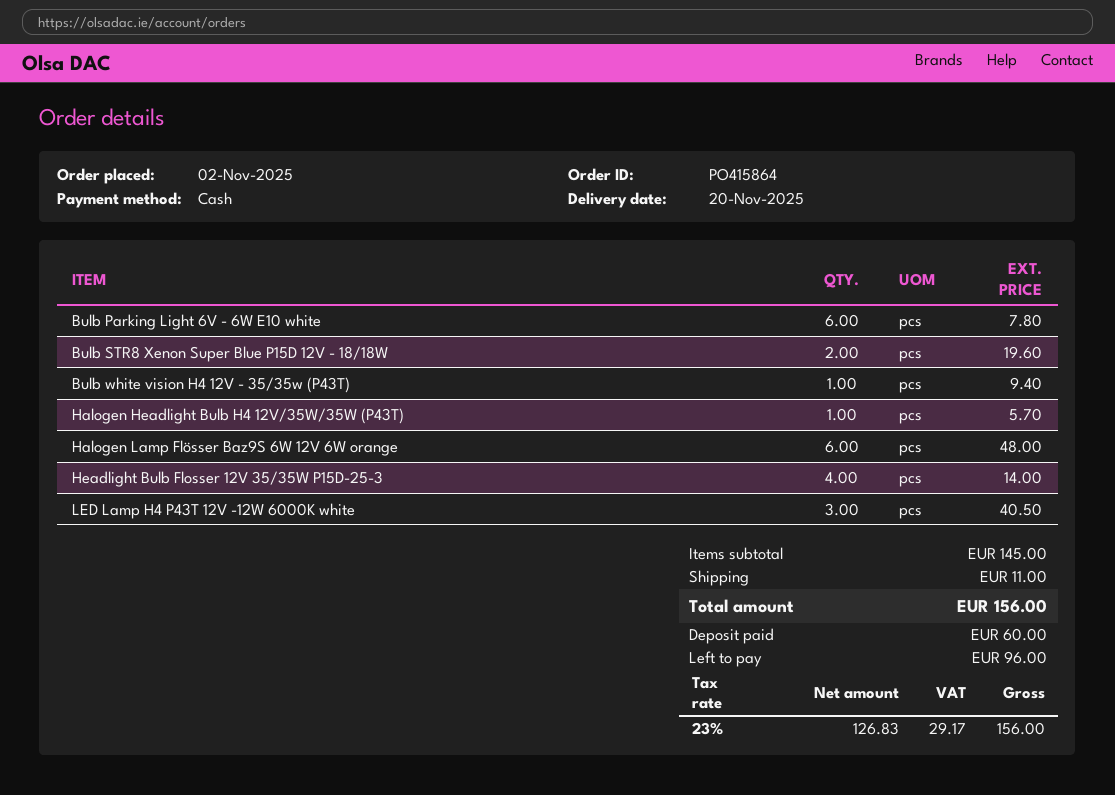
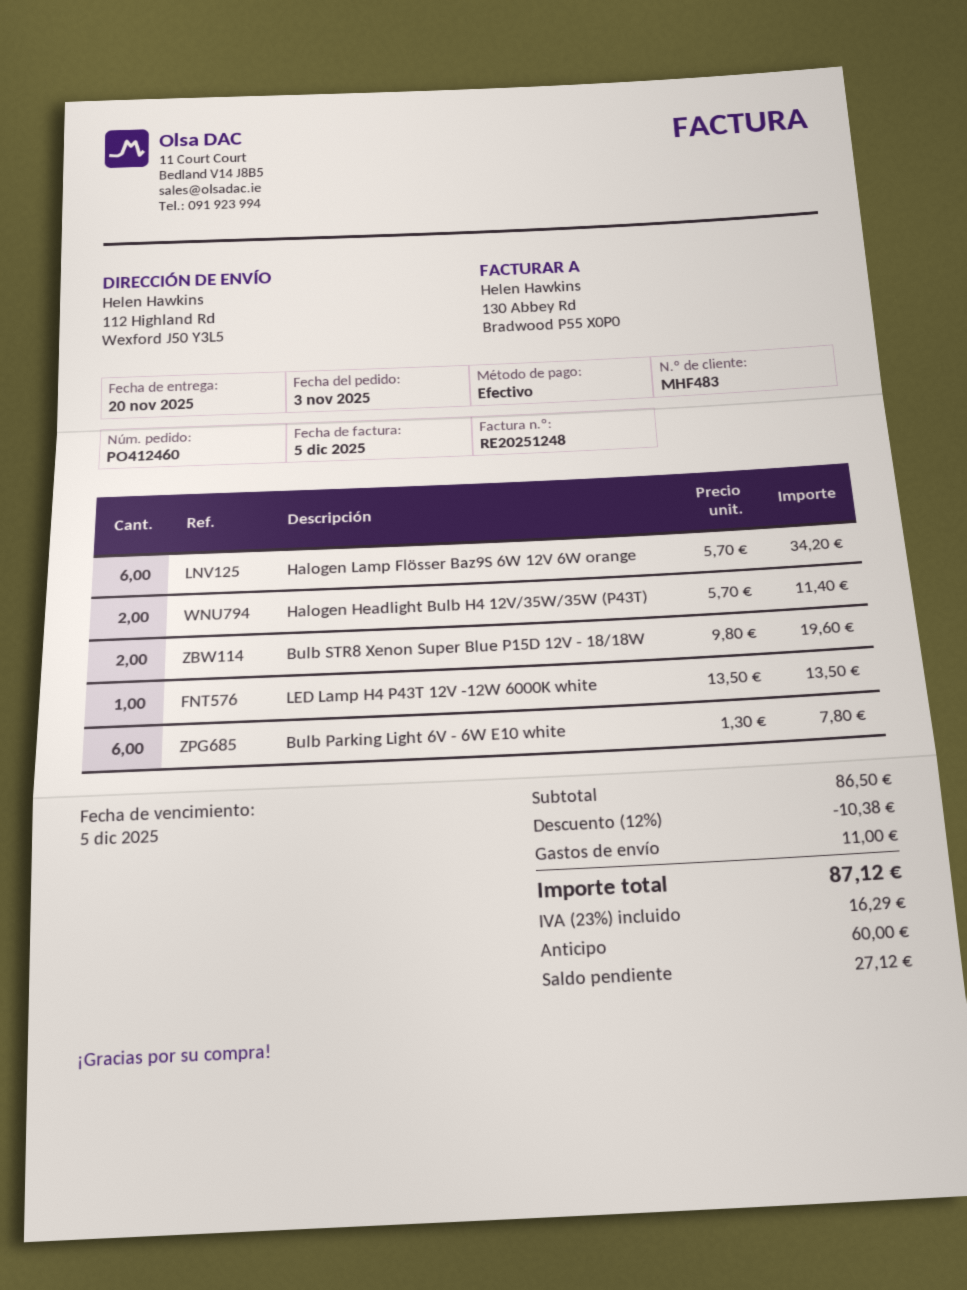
order number: PO415864 -> PO412460
order date: 2025-11-02 -> 2025-11-03
Bulb white vision H4 12V - 35/35w (P43T): 1 for 9.40 -> none
Halogen Headlight Bulb H4 12V/35W/35W (P43T): 1 for 5.70 -> 2 for 11.40
Halogen Lamp Flösser Baz9S 6W 12V 6W orange: 6 for 48.00 -> 6 for 34.20
Headlight Bulb Flosser 12V 35/35W P15D-25-3: 4 for 14.00 -> none
LED Lamp H4 P43T 12V -12W 6000K white: 3 for 40.50 -> 1 for 13.50
subtotal: 145.00 -> 86.50
discount: none -> 12% = 10.38
tax: 23% = 29.17 -> 23% = 16.29
total: 156.00 -> 87.12
balance: 96.00 -> 27.12

